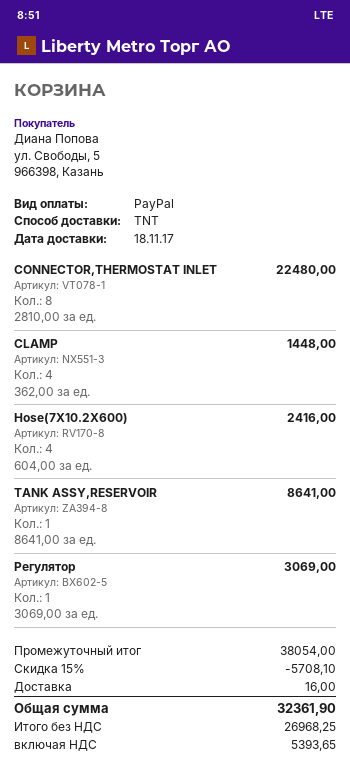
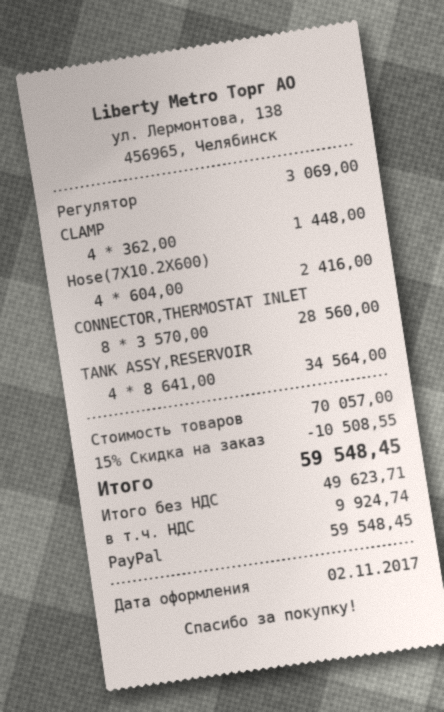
CONNECTOR,THERMOSTAT INLET: 8 x 2810.00 = 22480.00 -> 8 x 3570.00 = 28560.00
TANK ASSY,RESERVOIR: 1 x 8641.00 = 8641.00 -> 4 x 8641.00 = 34564.00
subtotal: 38054.00 -> 70057.00
discount: 15% = 5708.10 -> 15% = 10508.55
shipping: 16.00 -> none
net: 26968.25 -> 49623.71
tax: 5393.65 -> 9924.74
total: 32361.90 -> 59548.45

